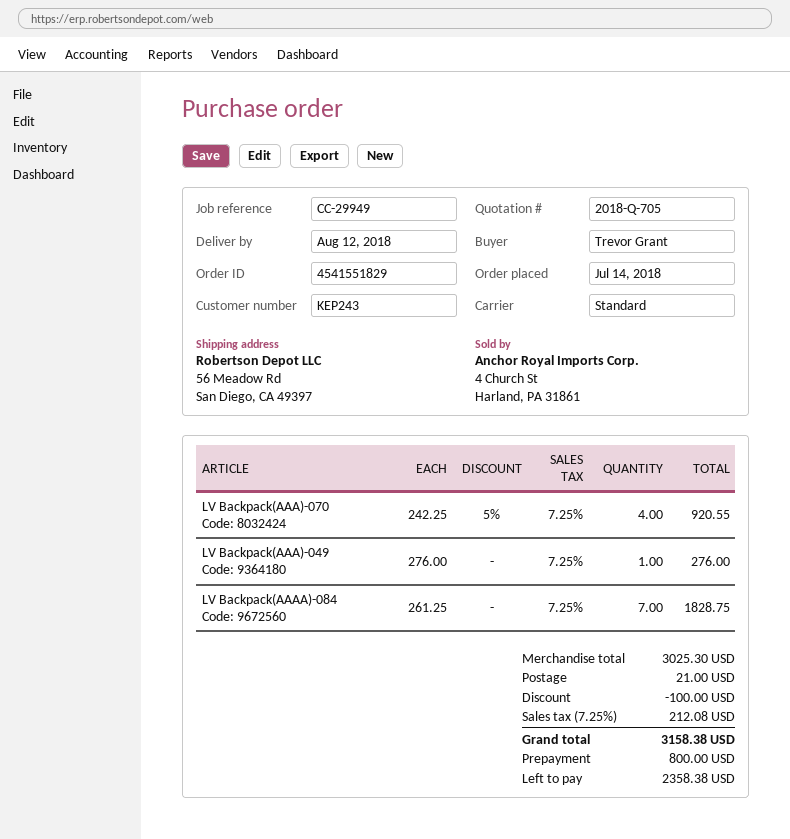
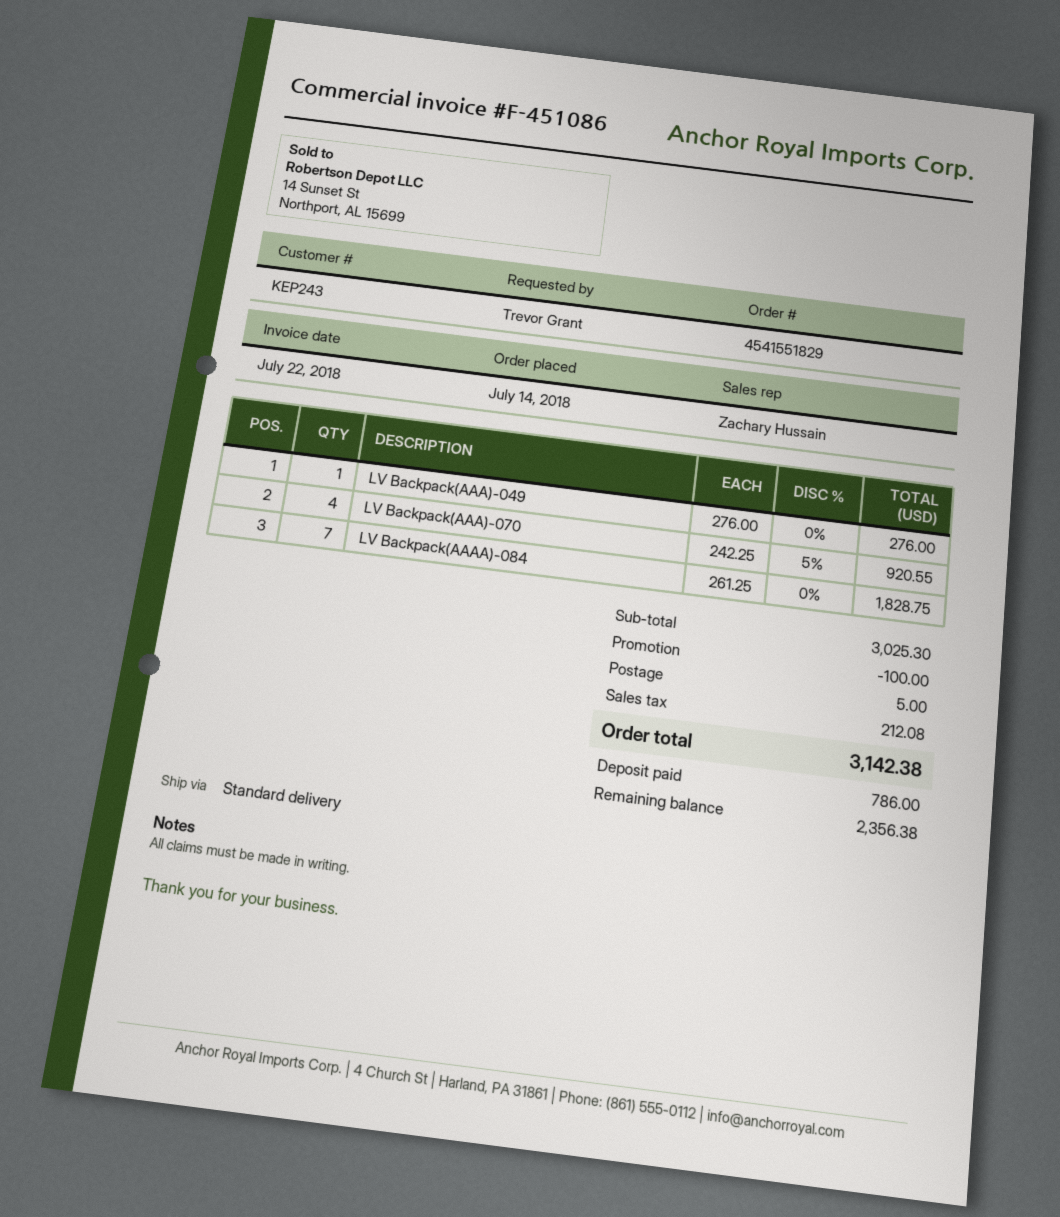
shipping: 21.00 -> 5.00
total: 3158.38 -> 3142.38
deposit: 800.00 -> 786.00
balance: 2358.38 -> 2356.38

